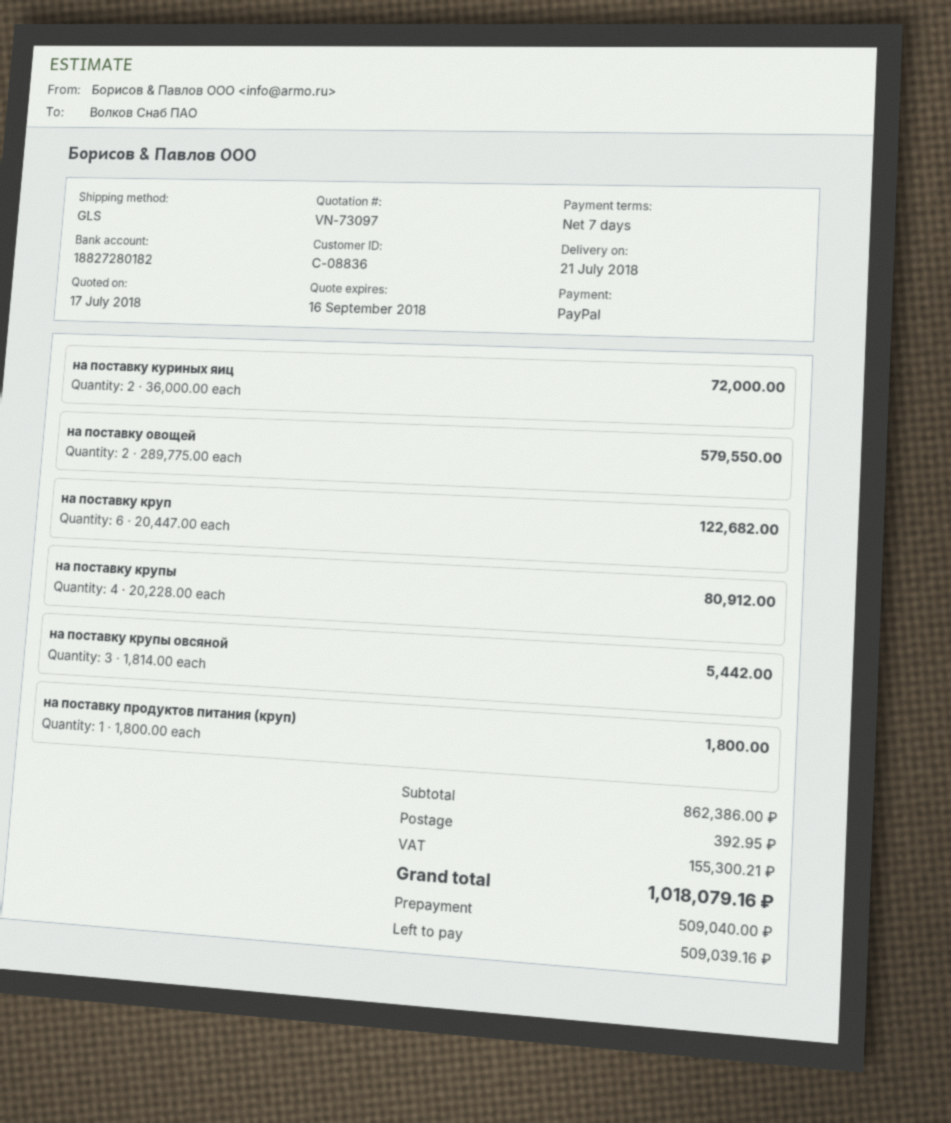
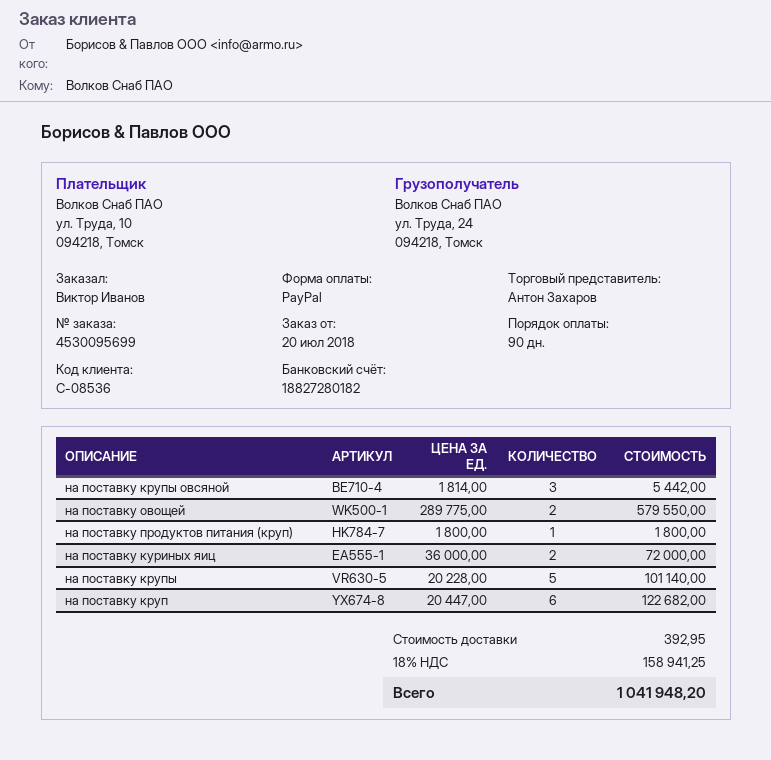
payment terms: 7 days -> 90 days
customer number: C-08836 -> C-08536
на поставку крупы: 4 x 20228.00 = 80912.00 -> 5 x 20228.00 = 101140.00
tax: 155300.21 -> 158941.25
total: 1018079.16 -> 1041948.20

